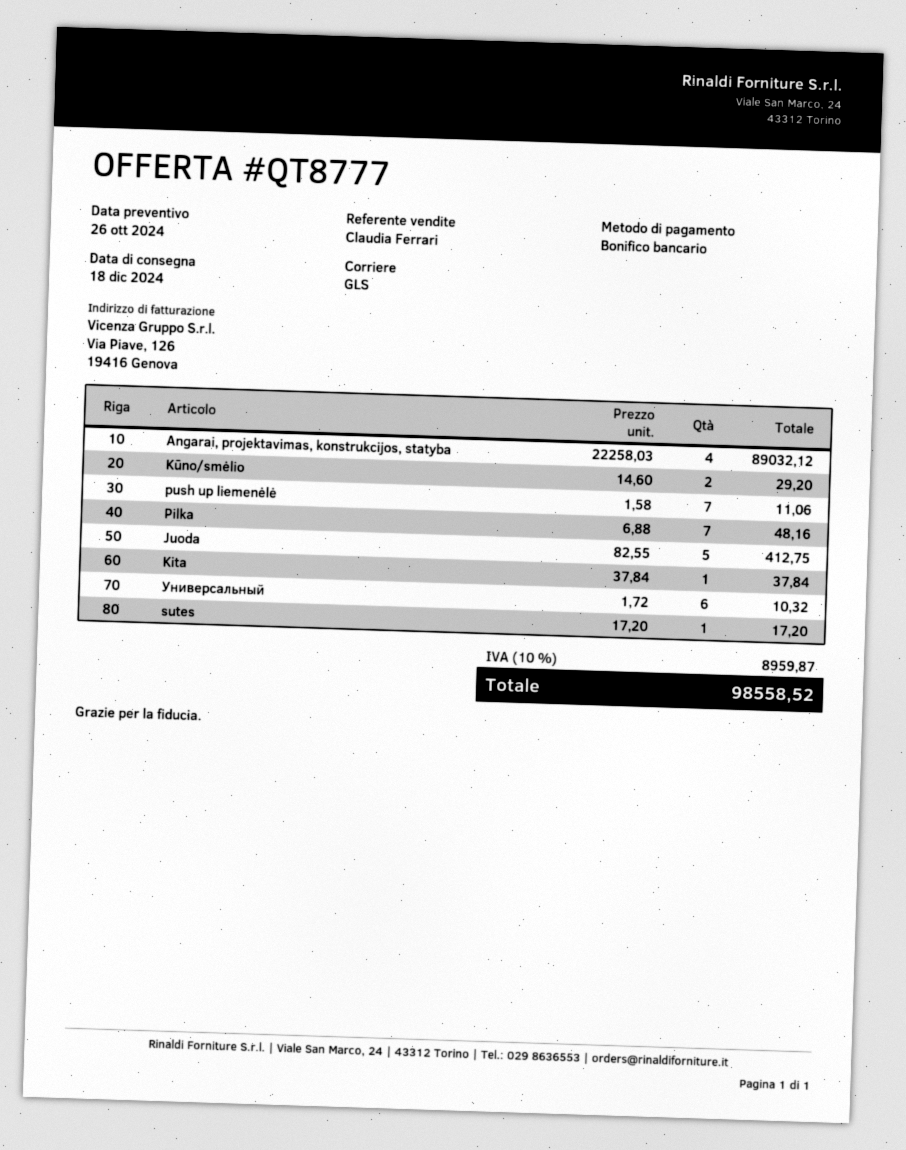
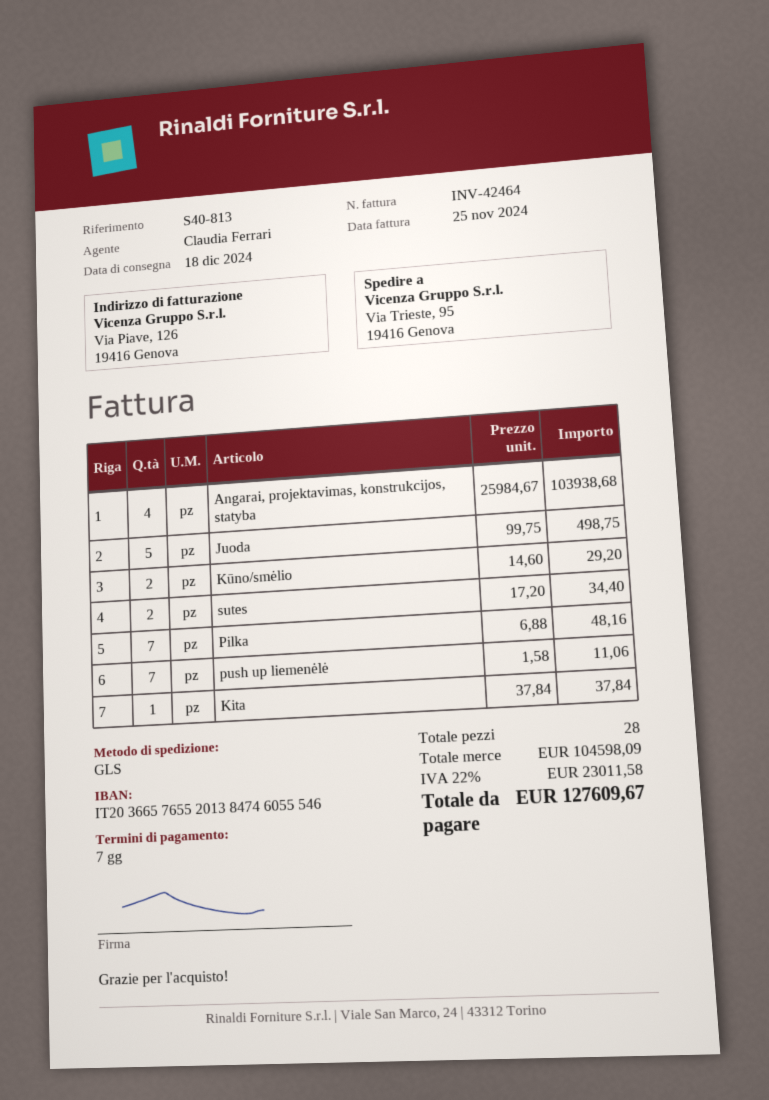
Angarai, projektavimas, konstrukcijos, statyba: 4 x 22258.03 = 89032.12 -> 4 x 25984.67 = 103938.68
Juoda: 5 x 82.55 = 412.75 -> 5 x 99.75 = 498.75
Универсальный: 6 x 1.72 = 10.32 -> none
sutes: 1 x 17.20 = 17.20 -> 2 x 17.20 = 34.40
tax: 10% = 8959.87 -> 22% = 23011.58
total: 98558.52 -> 127609.67

